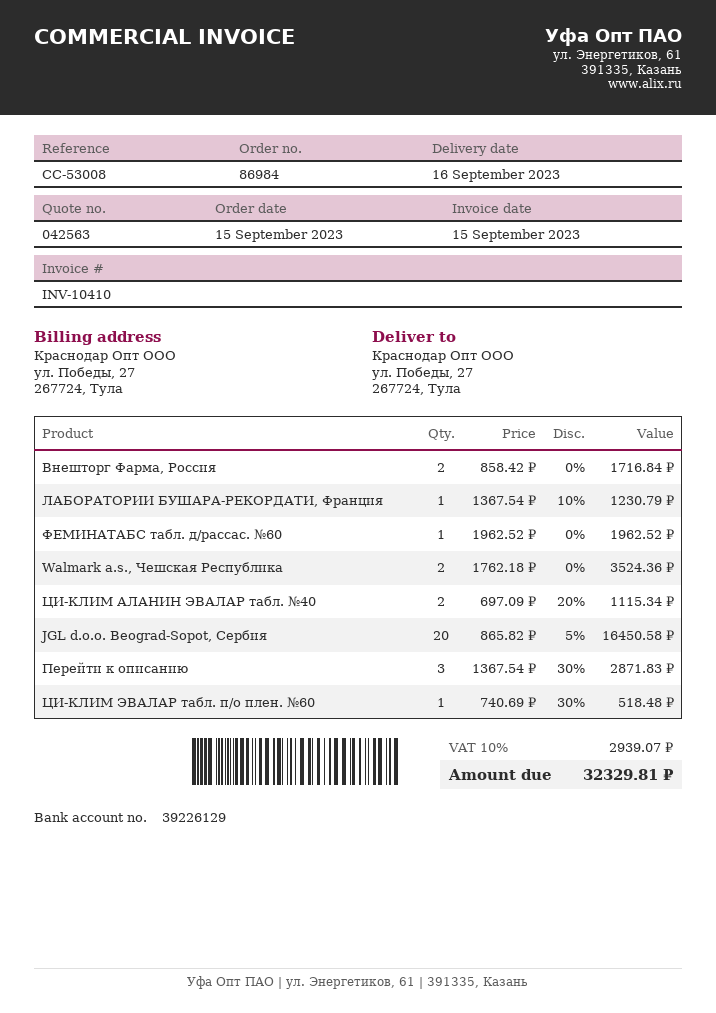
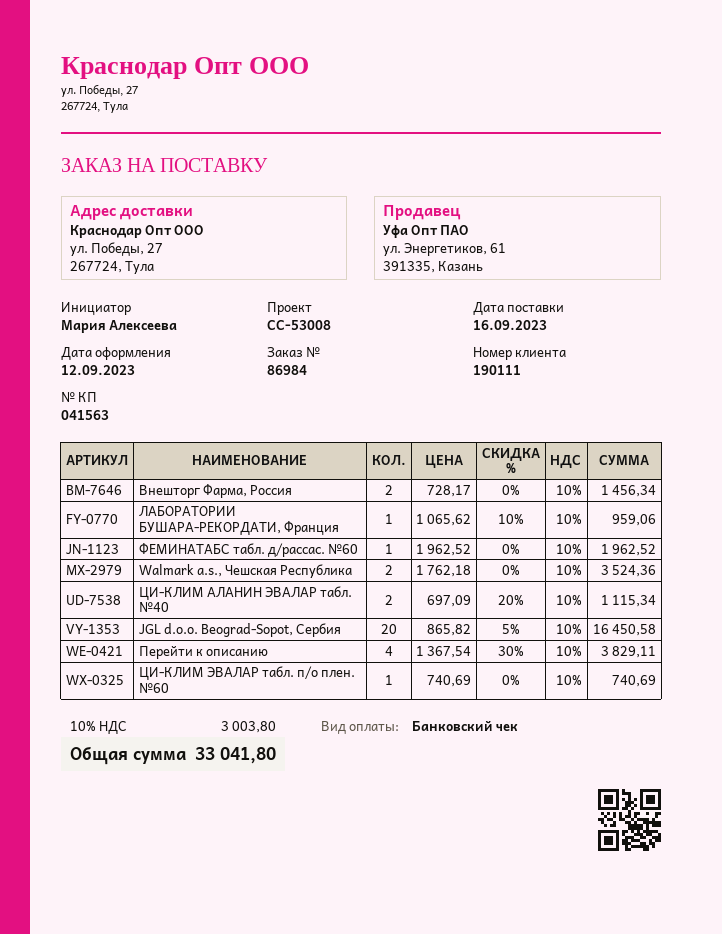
quote number: 042563 -> 041563
order date: 2023-09-15 -> 2023-09-12
Внешторг Фарма, Россия: 2 x 858.42 = 1716.84 -> 2 x 728.17 = 1456.34
ЛАБОРАТОРИИ БУШАРА-РЕКОРДАТИ, Франция: 1 x 1367.54 - 10% = 1230.79 -> 1 x 1065.62 - 10% = 959.06
Перейти к описанию: 3 x 1367.54 - 30% = 2871.83 -> 4 x 1367.54 - 30% = 3829.11
ЦИ-КЛИМ ЭВАЛАР табл. п/о плен. №60: 1 x 740.69 - 30% = 518.48 -> 1 x 740.69 = 740.69
tax: 10% = 2939.07 -> 10% = 3003.80
total: 32329.81 -> 33041.80

